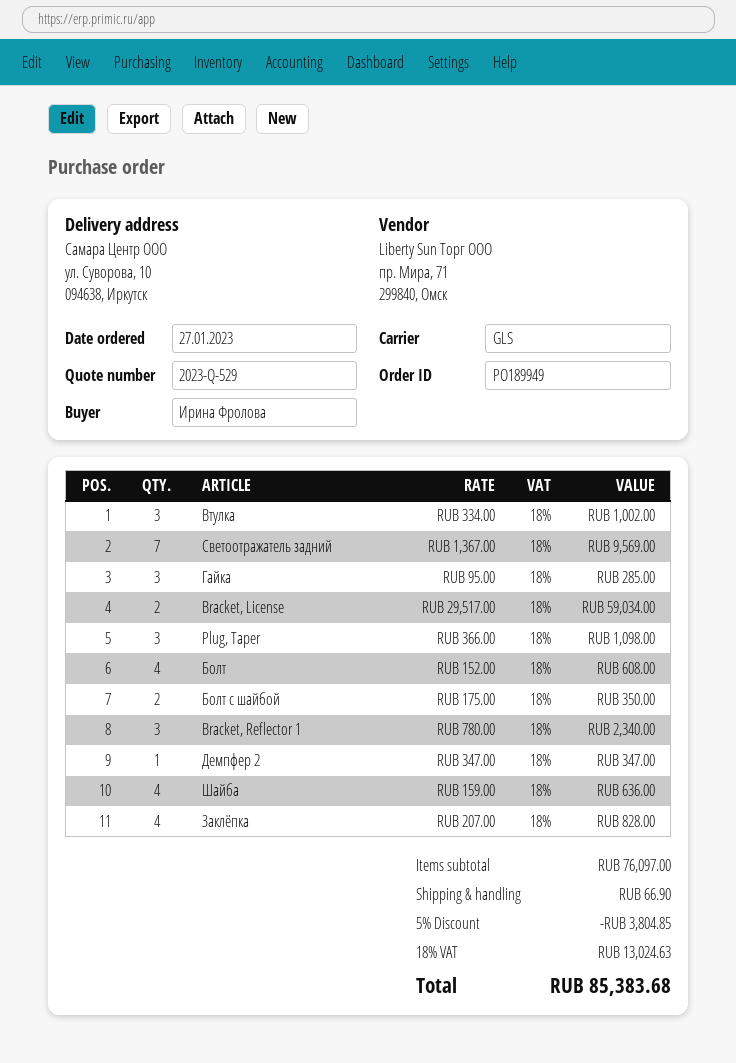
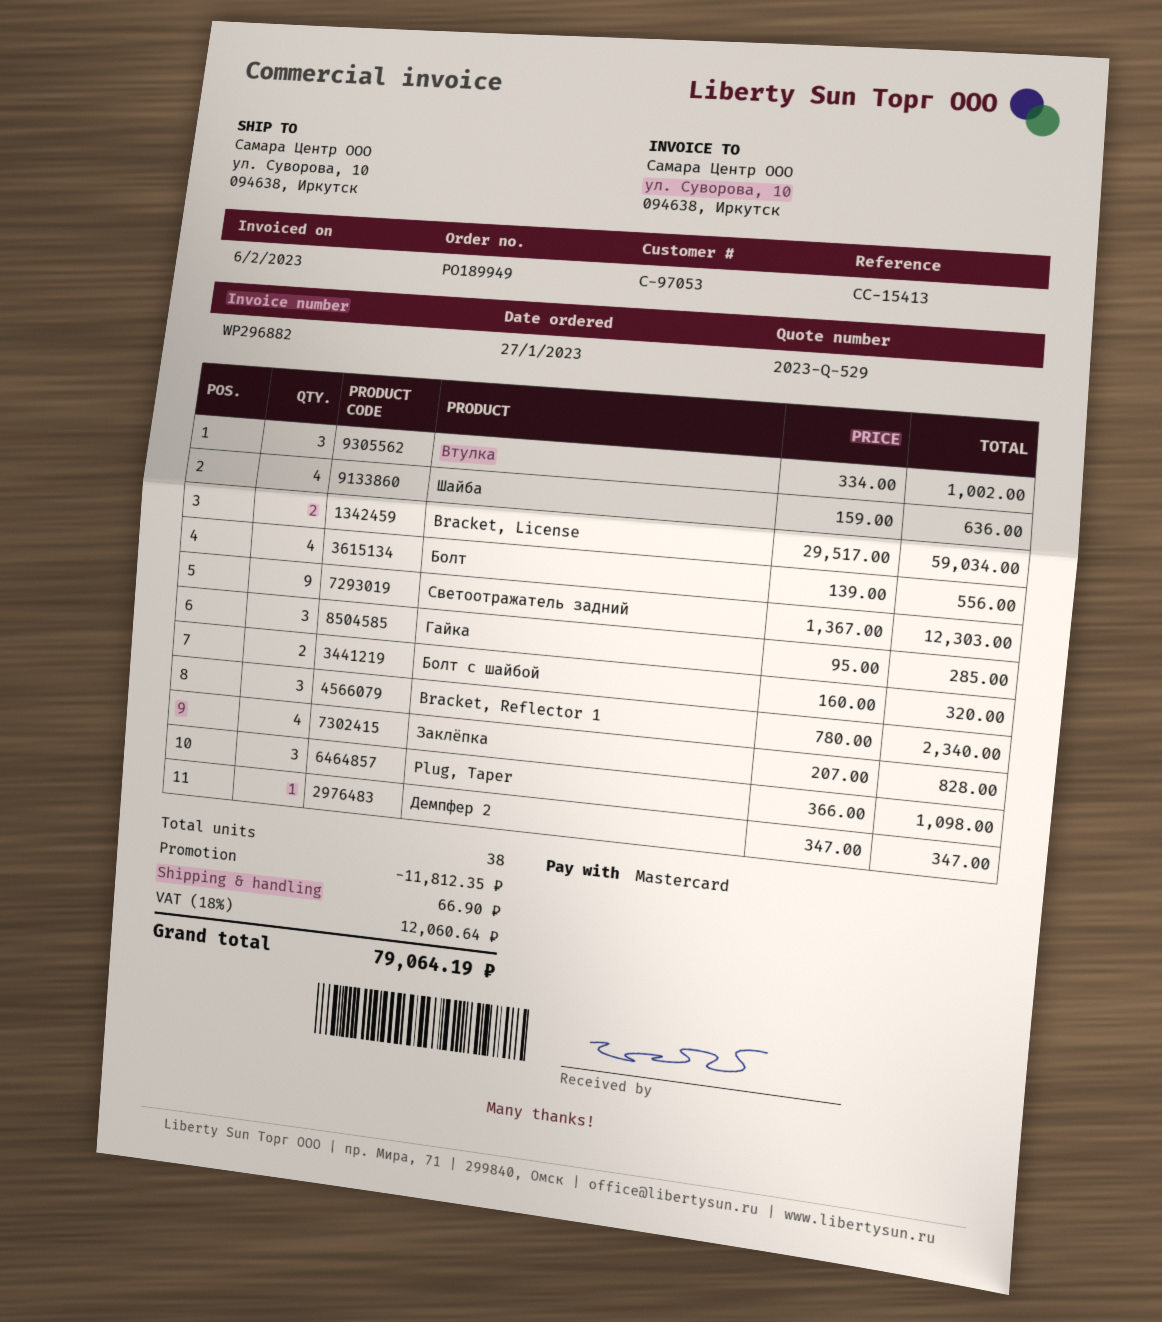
Светоотражатель задний: 7 x 1367.00 = 9569.00 -> 9 x 1367.00 = 12303.00
Болт: 4 x 152.00 = 608.00 -> 4 x 139.00 = 556.00
Болт с шайбой: 2 x 175.00 = 350.00 -> 2 x 160.00 = 320.00
discount: 3804.85 -> 11812.35
tax: 18% = 13024.63 -> 18% = 12060.64
total: 85383.68 -> 79064.19

